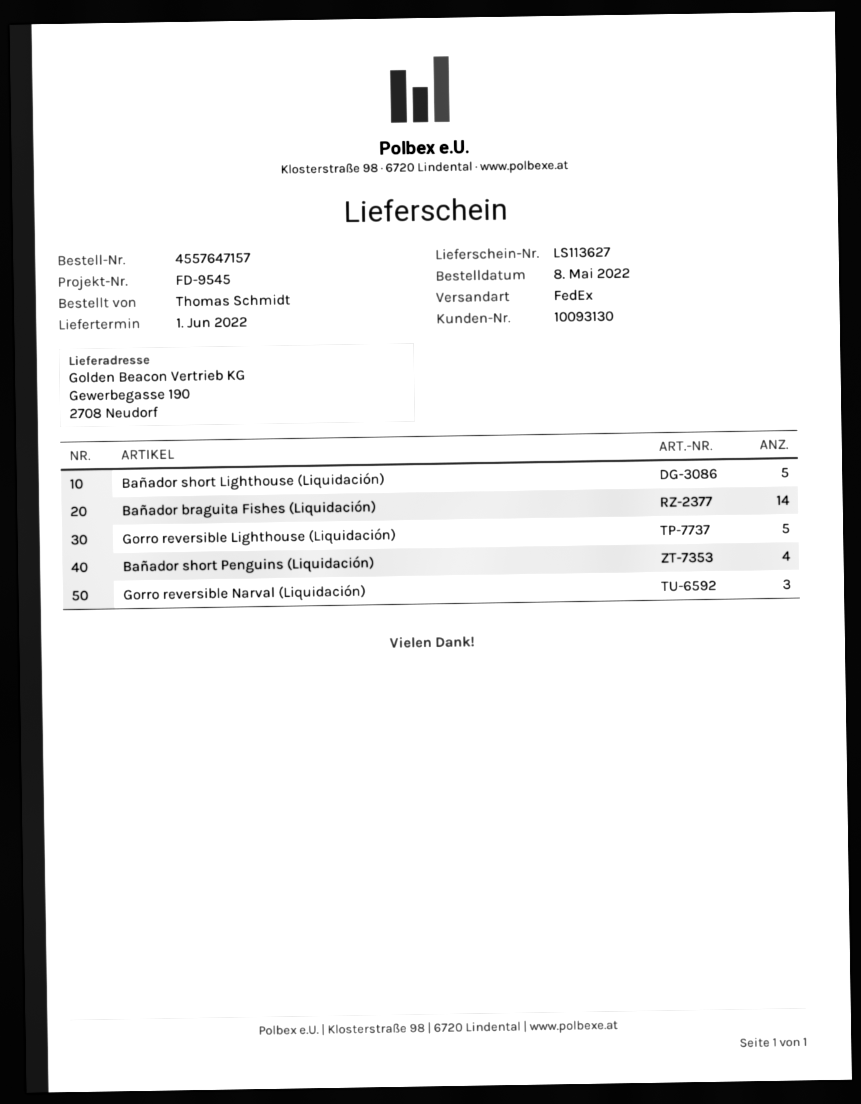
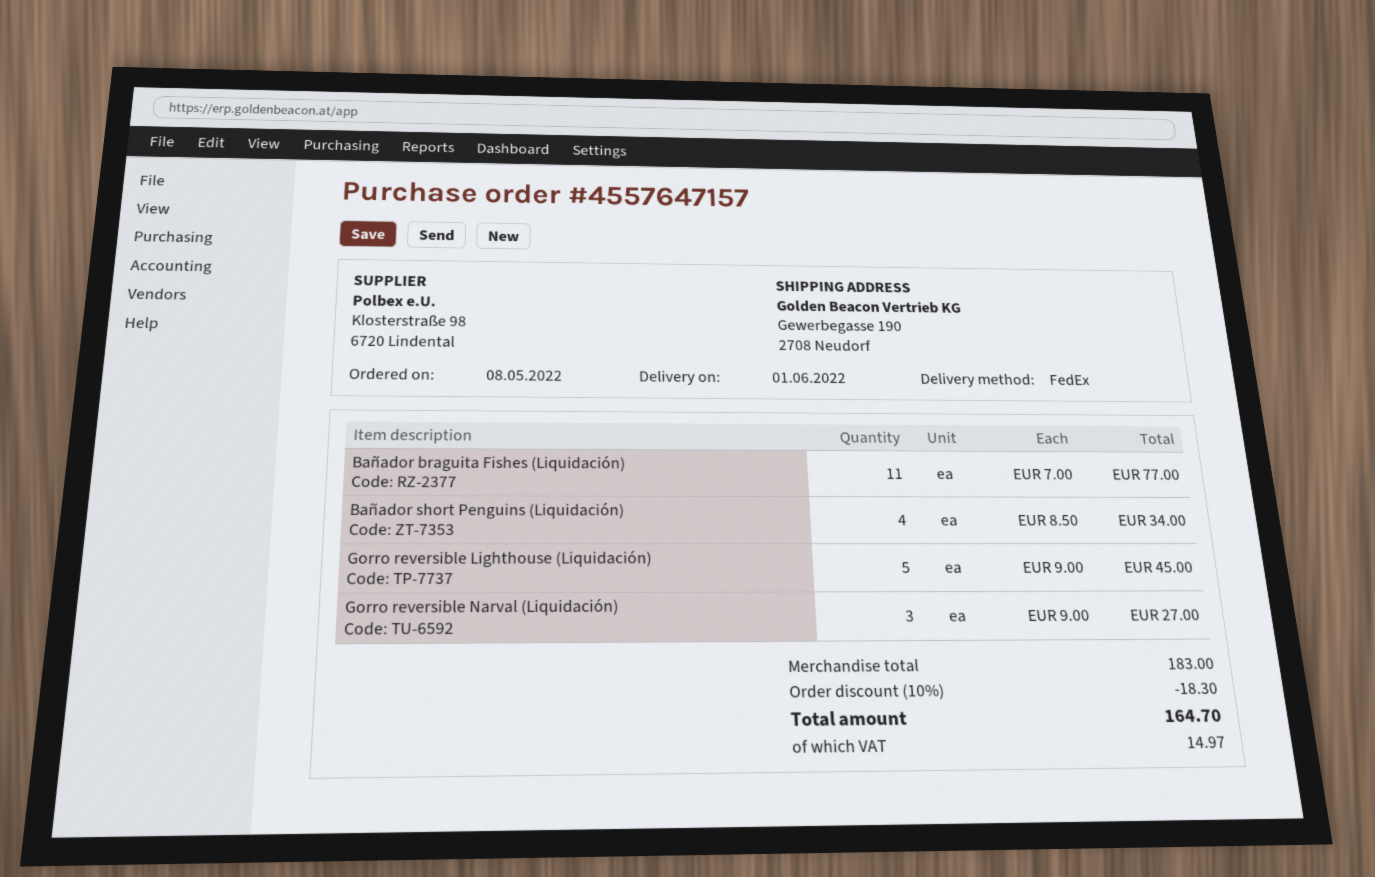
Bañador short Lighthouse (Liquidación): 5 -> none
Bañador braguita Fishes (Liquidación): 14 -> 11

